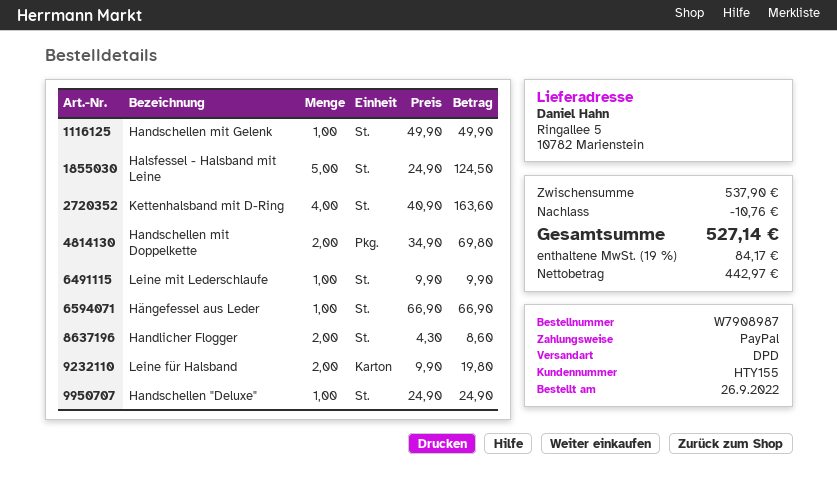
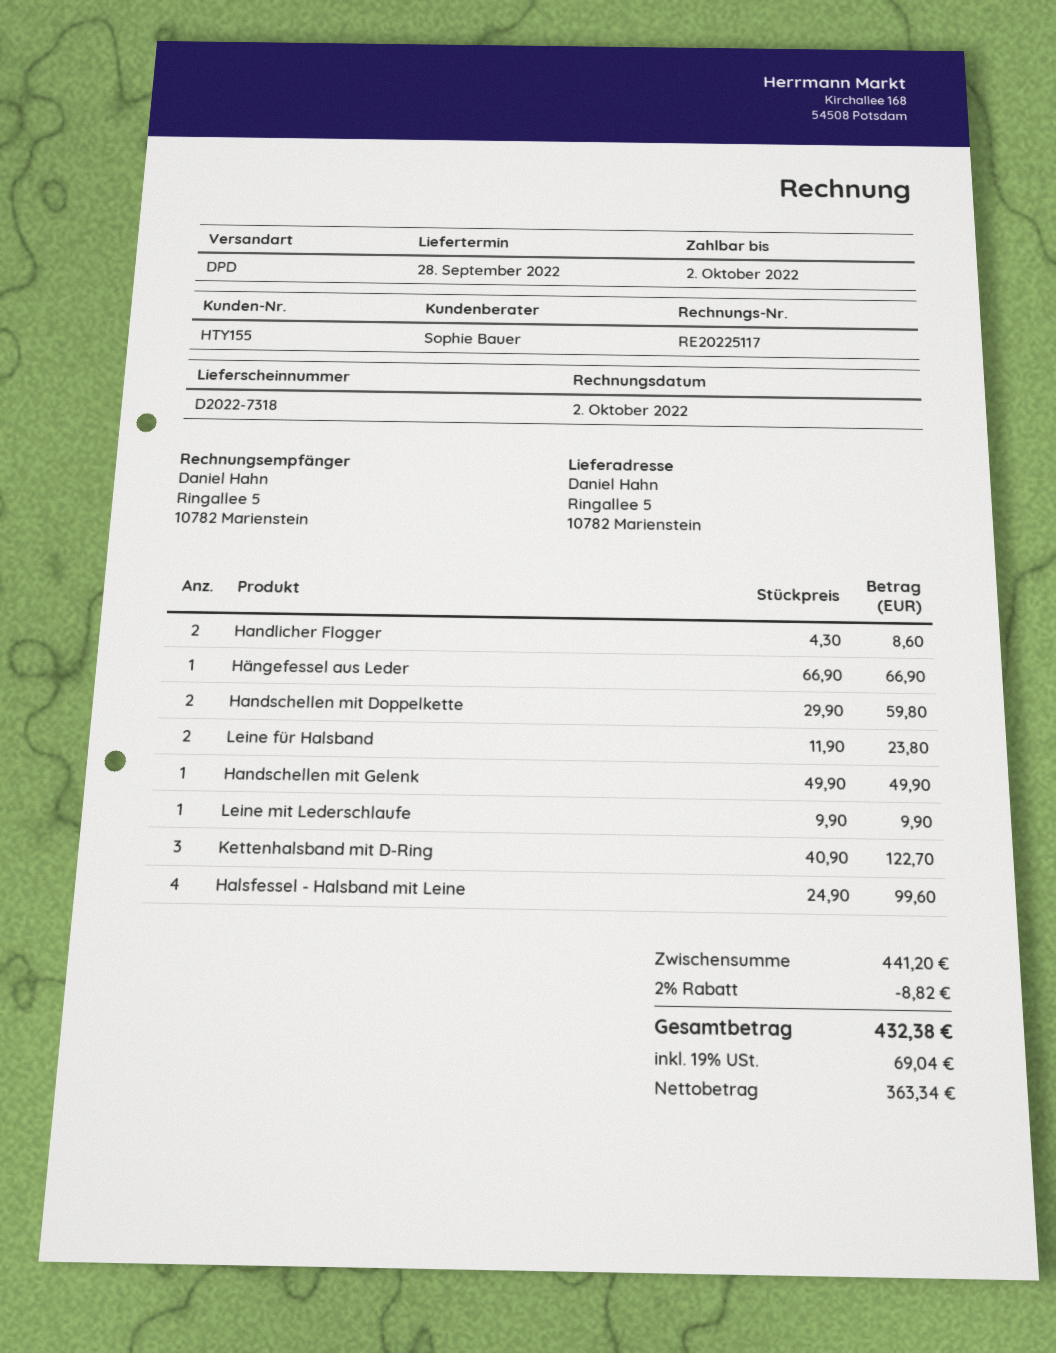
Halsfessel - Halsband mit Leine: 5 x 24.90 = 124.50 -> 4 x 24.90 = 99.60
Kettenhalsband mit D-Ring: 4 x 40.90 = 163.60 -> 3 x 40.90 = 122.70
Handschellen mit Doppelkette: 2 x 34.90 = 69.80 -> 2 x 29.90 = 59.80
Leine für Halsband: 2 x 9.90 = 19.80 -> 2 x 11.90 = 23.80
Handschellen "Deluxe": 1 x 24.90 = 24.90 -> none
subtotal: 537.90 -> 441.20
discount: 10.76 -> 8.82
net: 442.97 -> 363.34
tax: 19% = 84.17 -> 19% = 69.04
total: 527.14 -> 432.38

